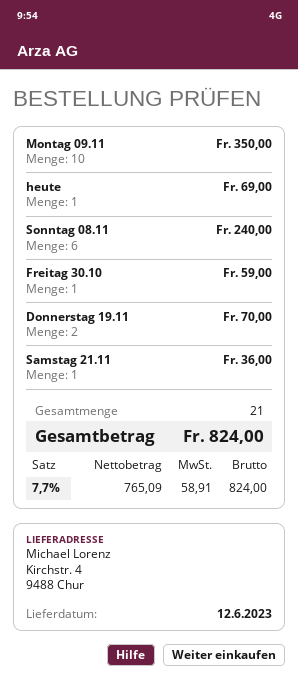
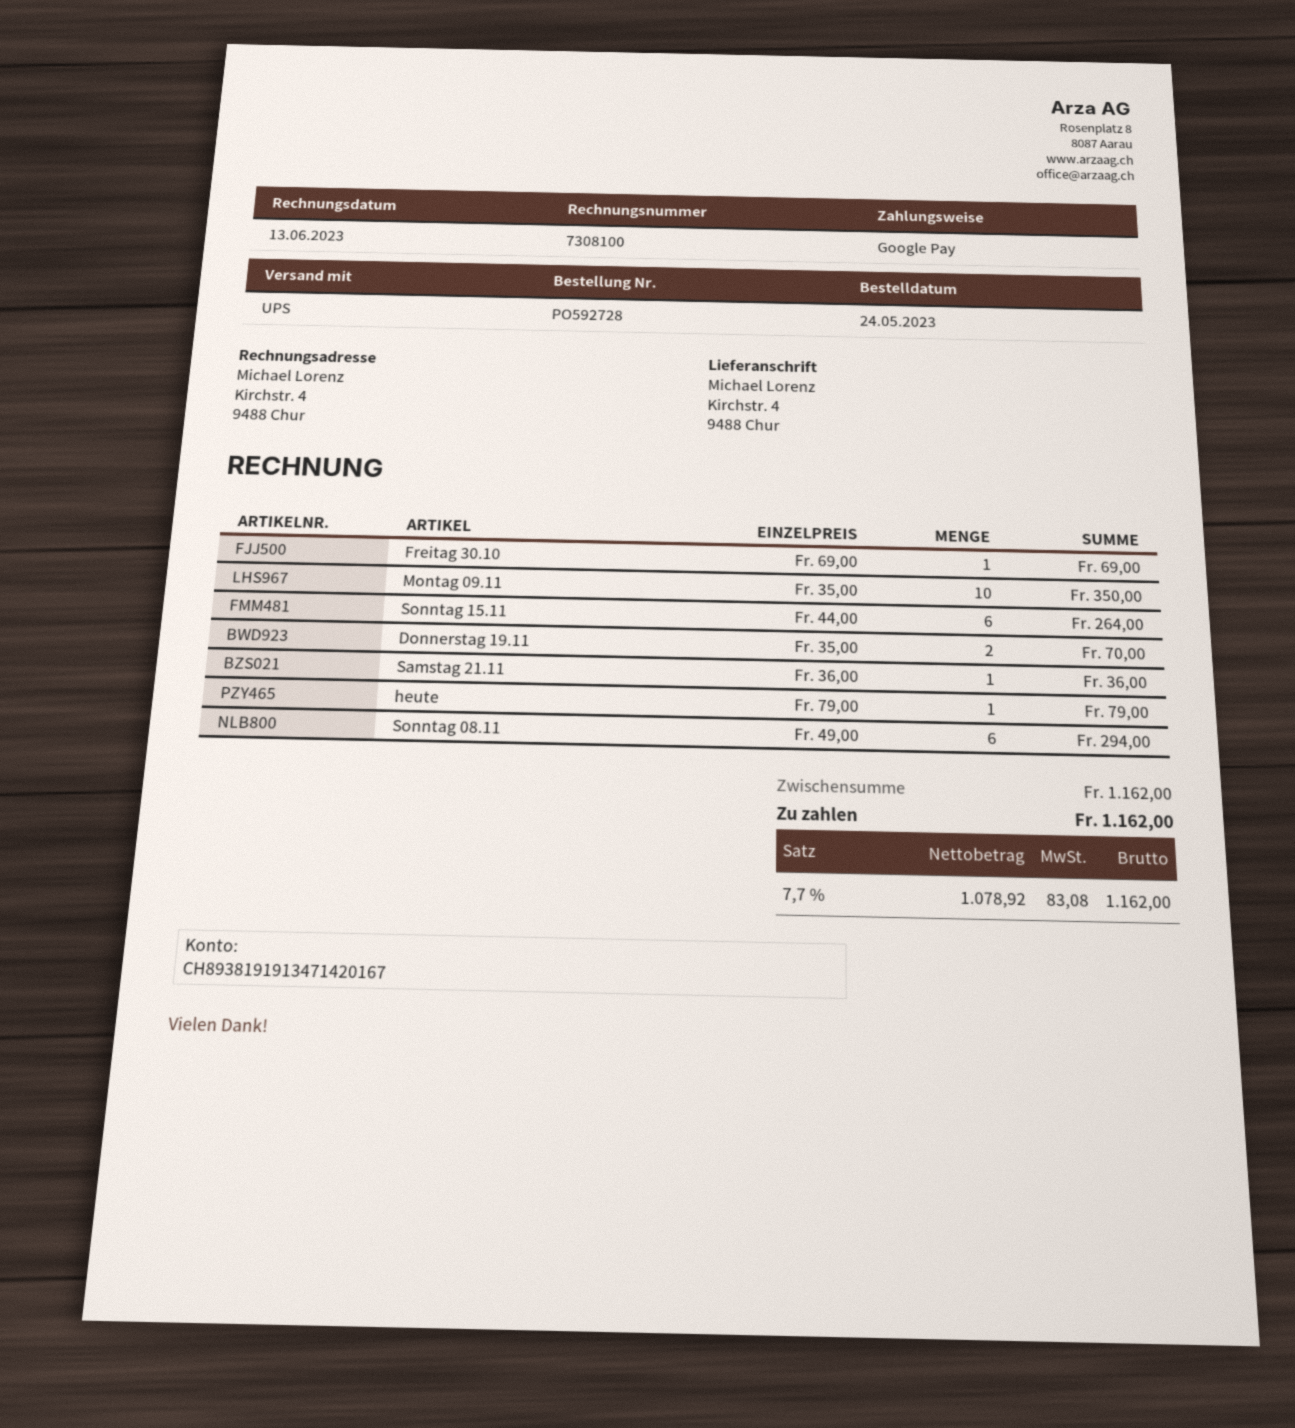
heute: 1 for 69.00 -> 1 for 79.00
Sonntag 08.11: 6 for 240.00 -> 6 for 294.00
Freitag 30.10: 1 for 59.00 -> 1 for 69.00
Sonntag 15.11: none -> 6 for 264.00
net: 765.09 -> 1078.92
tax: 7.7% = 58.91 -> 7.7% = 83.08
total: 824.00 -> 1162.00

